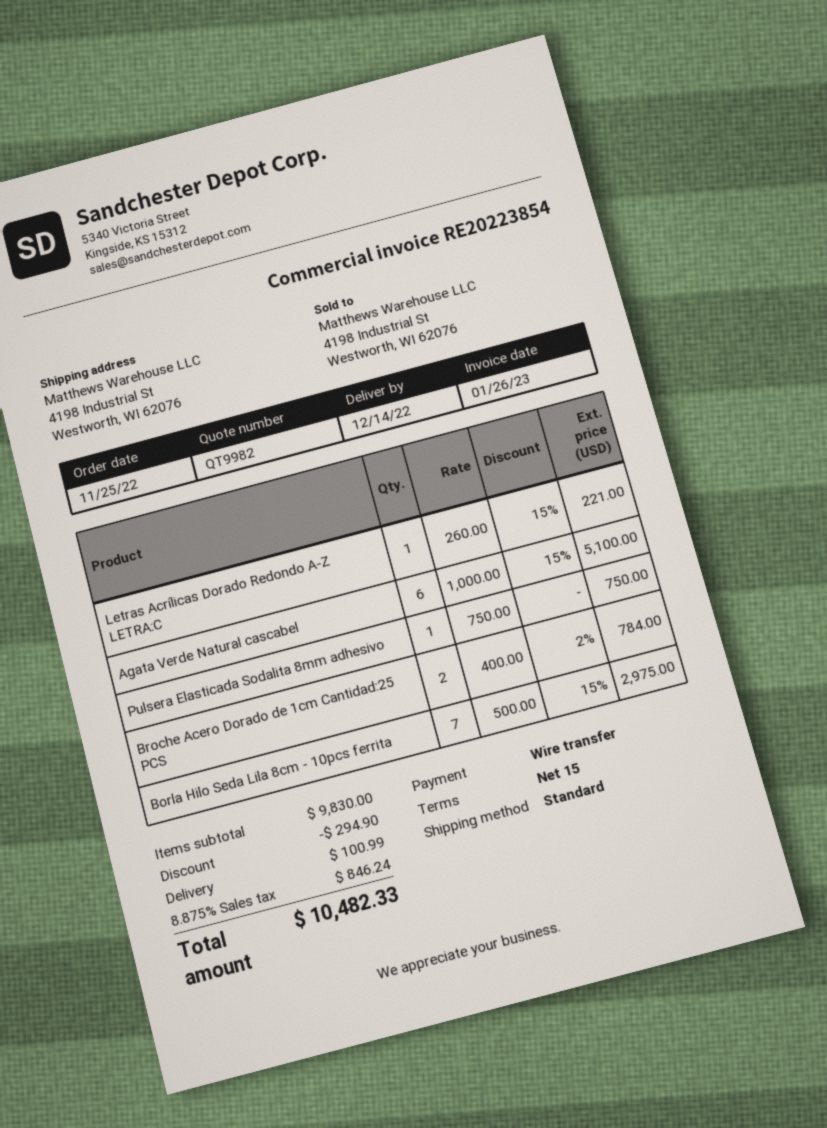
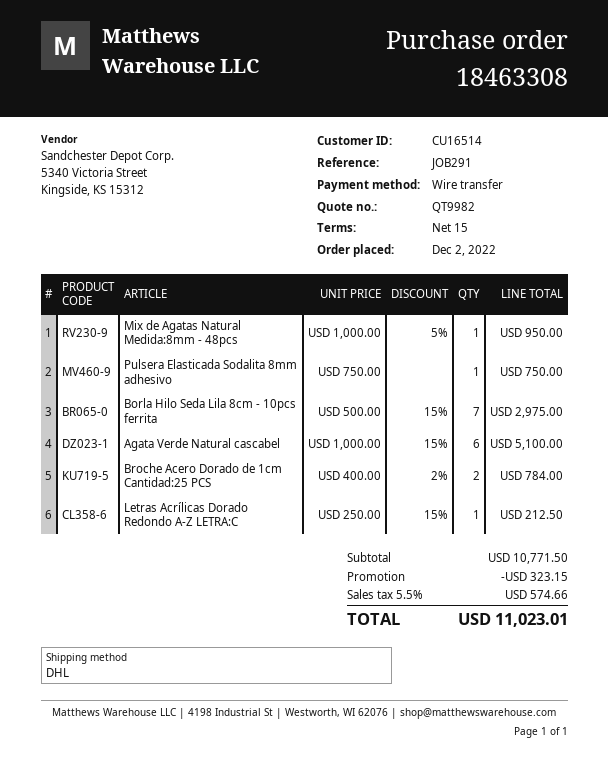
order date: 2022-11-25 -> 2022-12-02
shipping method: standard -> DHL
Letras Acrílicas Dorado Redondo A-Z LETRA:C: 1 x 260.00 - 15% = 221.00 -> 1 x 250.00 - 15% = 212.50
Mix de Agatas Natural Medida:8mm - 48pcs: none -> 1 x 1000.00 - 5% = 950.00
subtotal: 9830.00 -> 10771.50
discount: 294.90 -> 323.15
shipping: 100.99 -> none
tax: 8.875% = 846.24 -> 5.5% = 574.66
total: 10482.33 -> 11023.01

